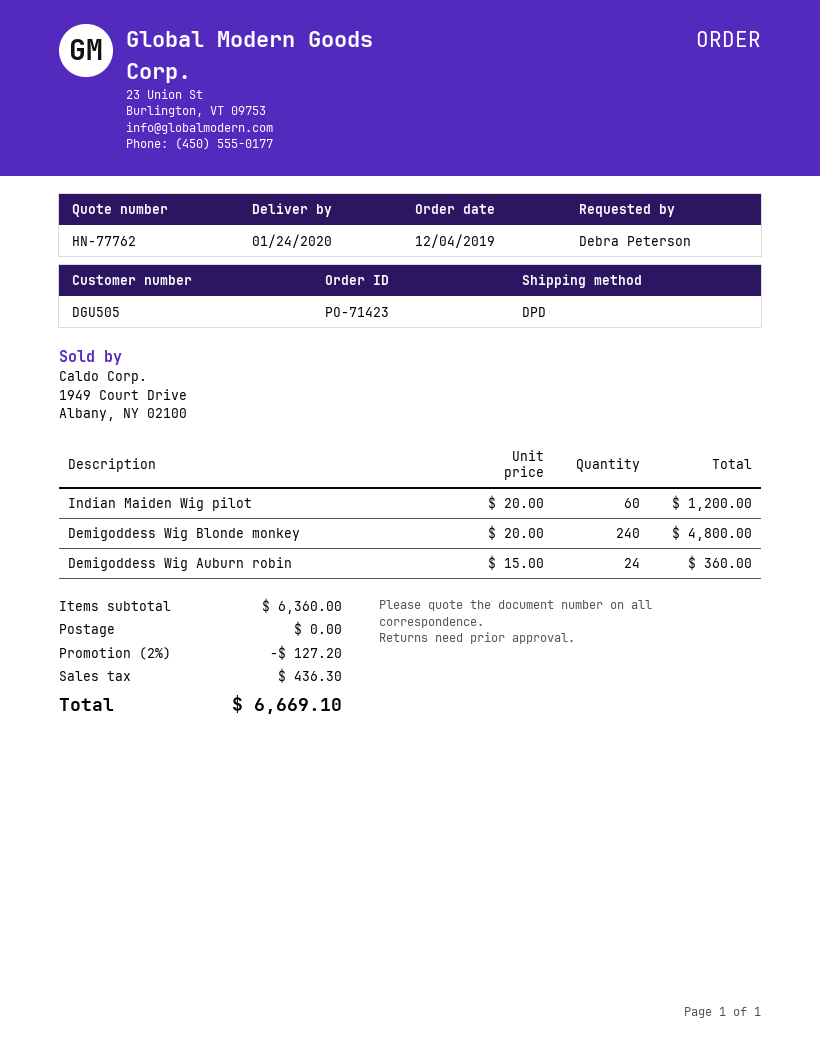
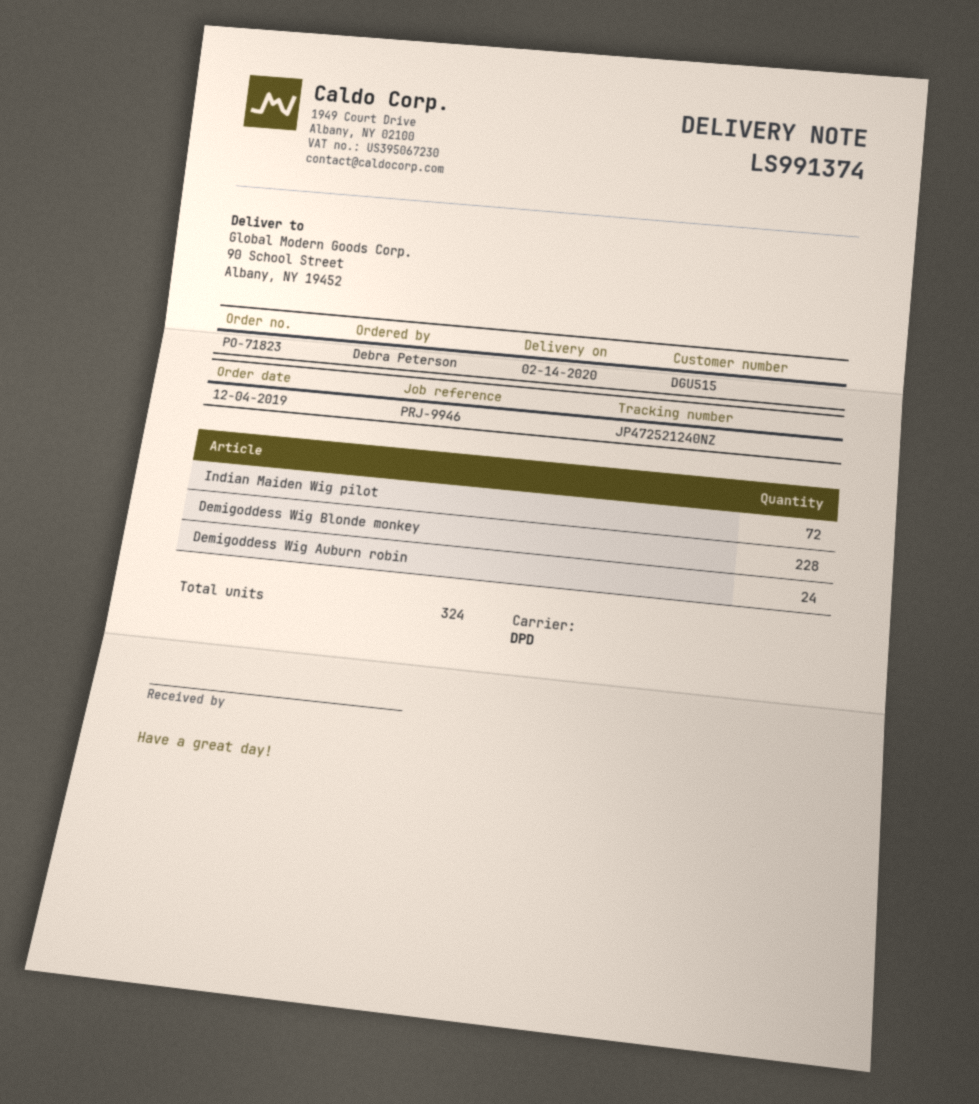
order number: PO-71423 -> PO-71823
delivery date: 2020-01-24 -> 2020-02-14
customer number: DGU505 -> DGU515
Indian Maiden Wig pilot: 60 -> 72
Demigoddess Wig Blonde monkey: 240 -> 228

